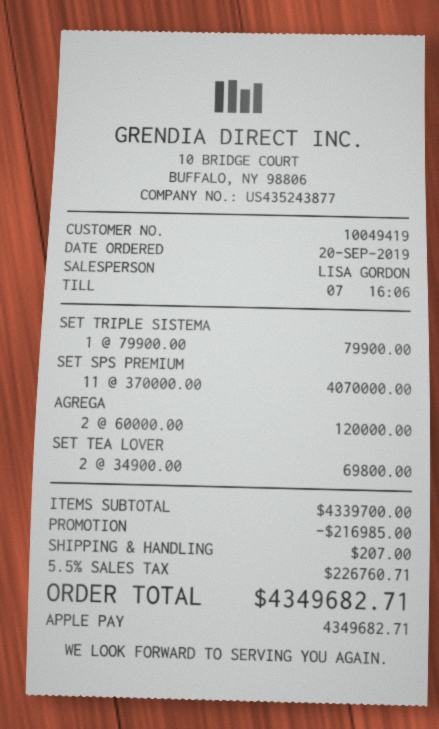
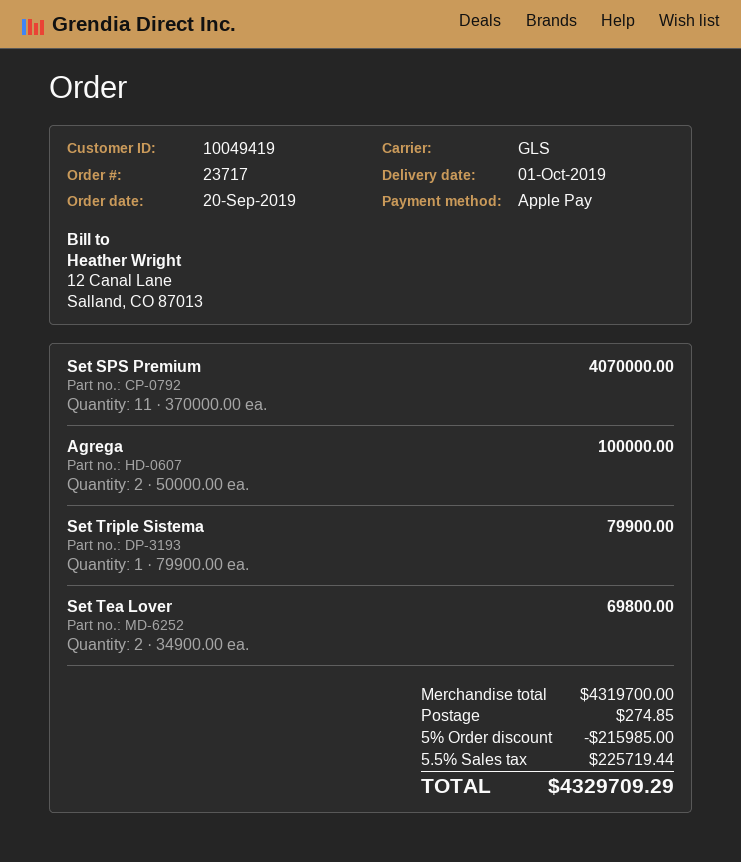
AGREGA: 2 x 60000.00 = 120000.00 -> 2 x 50000.00 = 100000.00
subtotal: 4339700.00 -> 4319700.00
discount: 216985.00 -> 215985.00
shipping: 207.00 -> 274.85
tax: 5.5% = 226760.71 -> 5.5% = 225719.44
total: 4349682.71 -> 4329709.29

